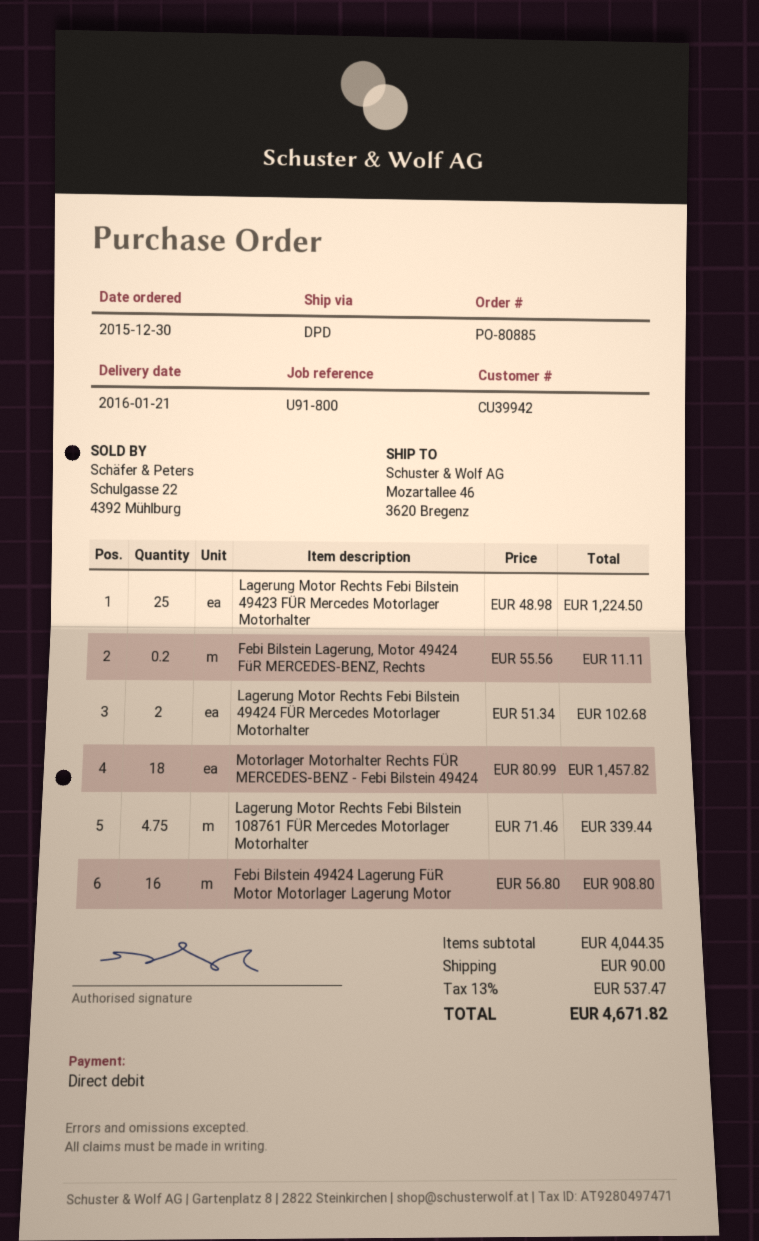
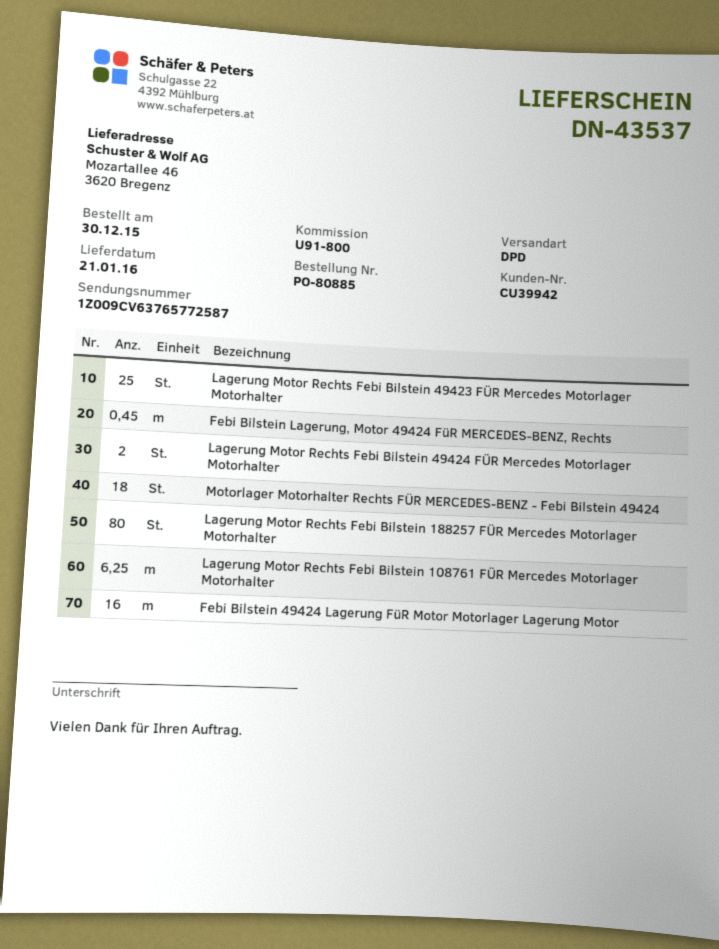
Febi Bilstein Lagerung, Motor 49424 FüR MERCEDES-BENZ, Rechts: 0.2 -> 0.45
Lagerung Motor Rechts Febi Bilstein 108761 FÜR Mercedes Motorlager Motorhalter: 4.75 -> 6.25
Lagerung Motor Rechts Febi Bilstein 188257 FÜR Mercedes Motorlager Motorhalter: none -> 80

